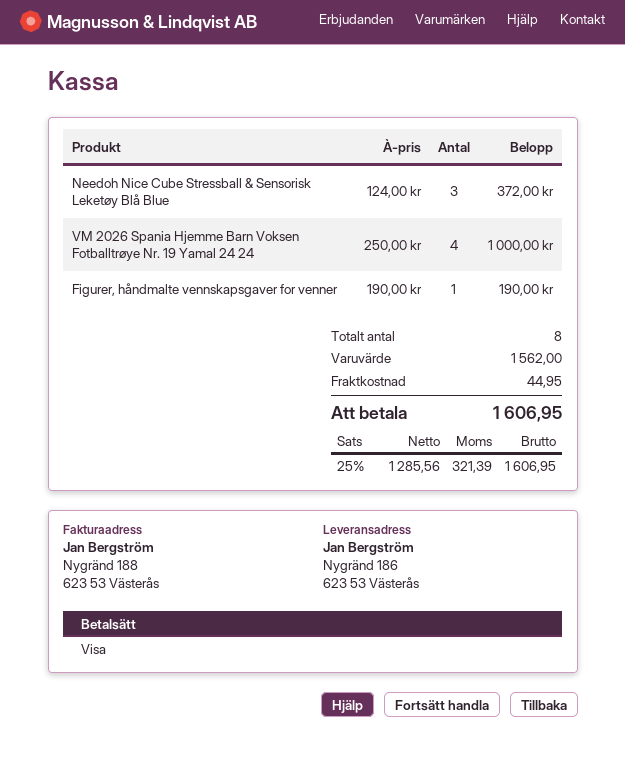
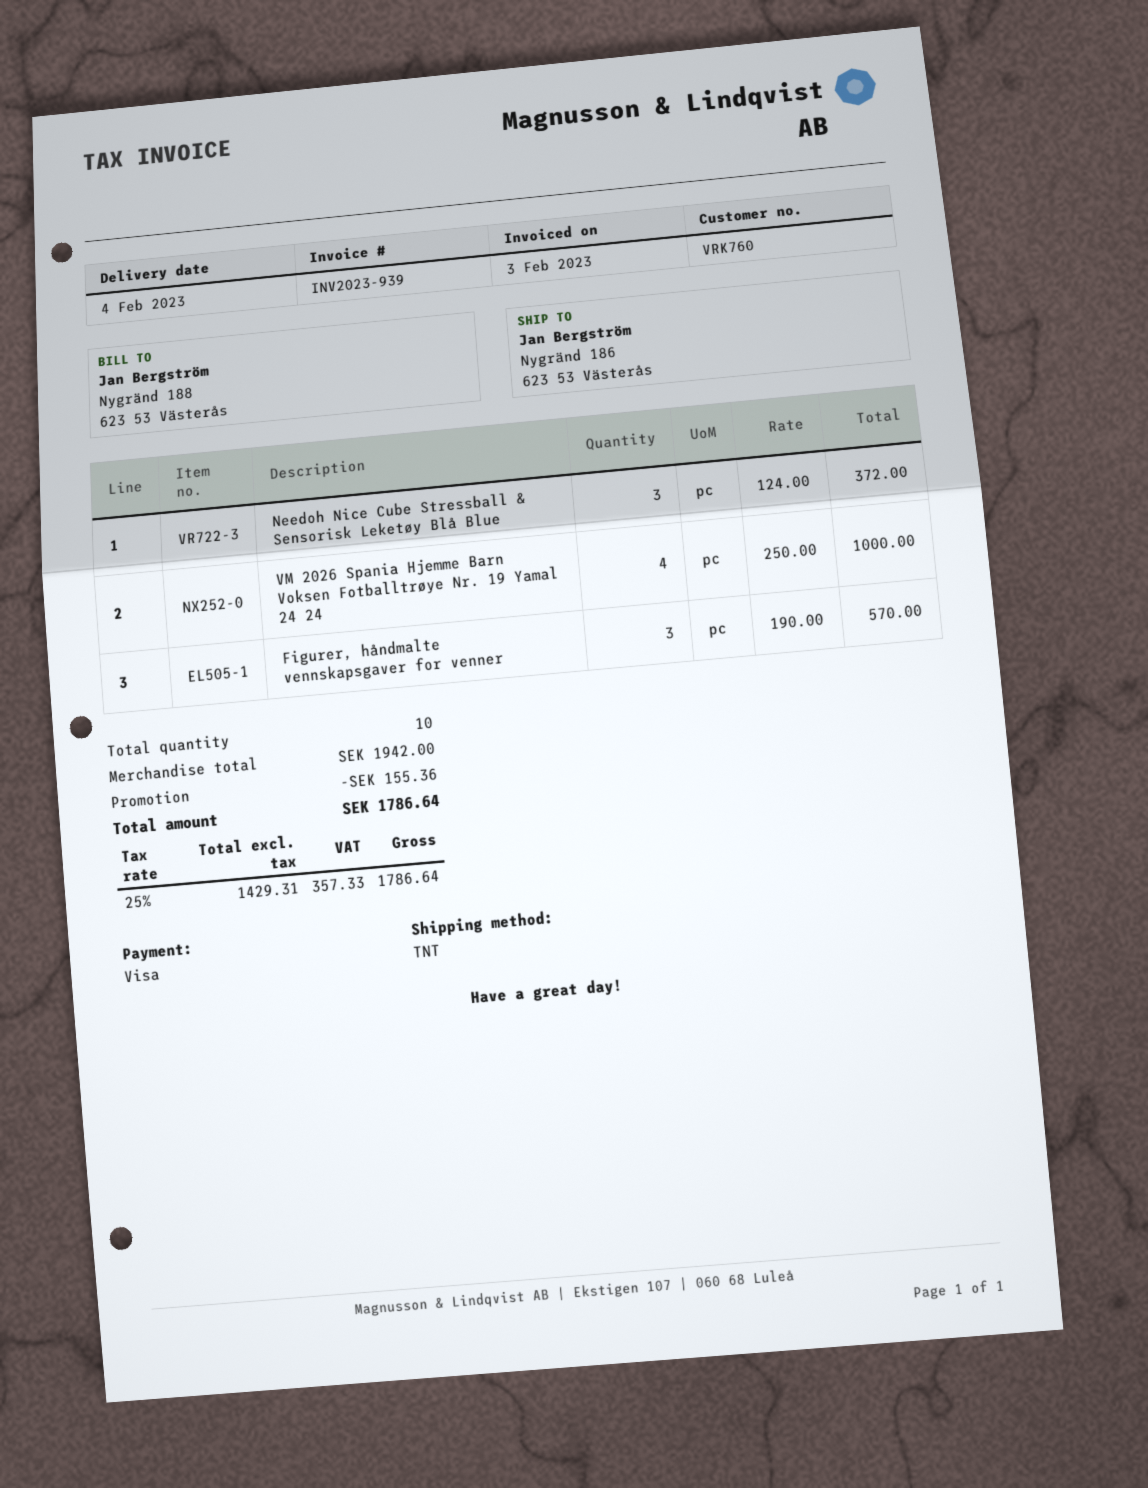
Figurer, håndmalte vennskapsgaver for venner: 1 x 190.00 = 190.00 -> 3 x 190.00 = 570.00
total quantity: 8 -> 10
subtotal: 1562.00 -> 1942.00
discount: none -> 155.36
shipping: 44.95 -> none
net: 1285.56 -> 1429.31
tax: 25% = 321.39 -> 25% = 357.33
total: 1606.95 -> 1786.64

